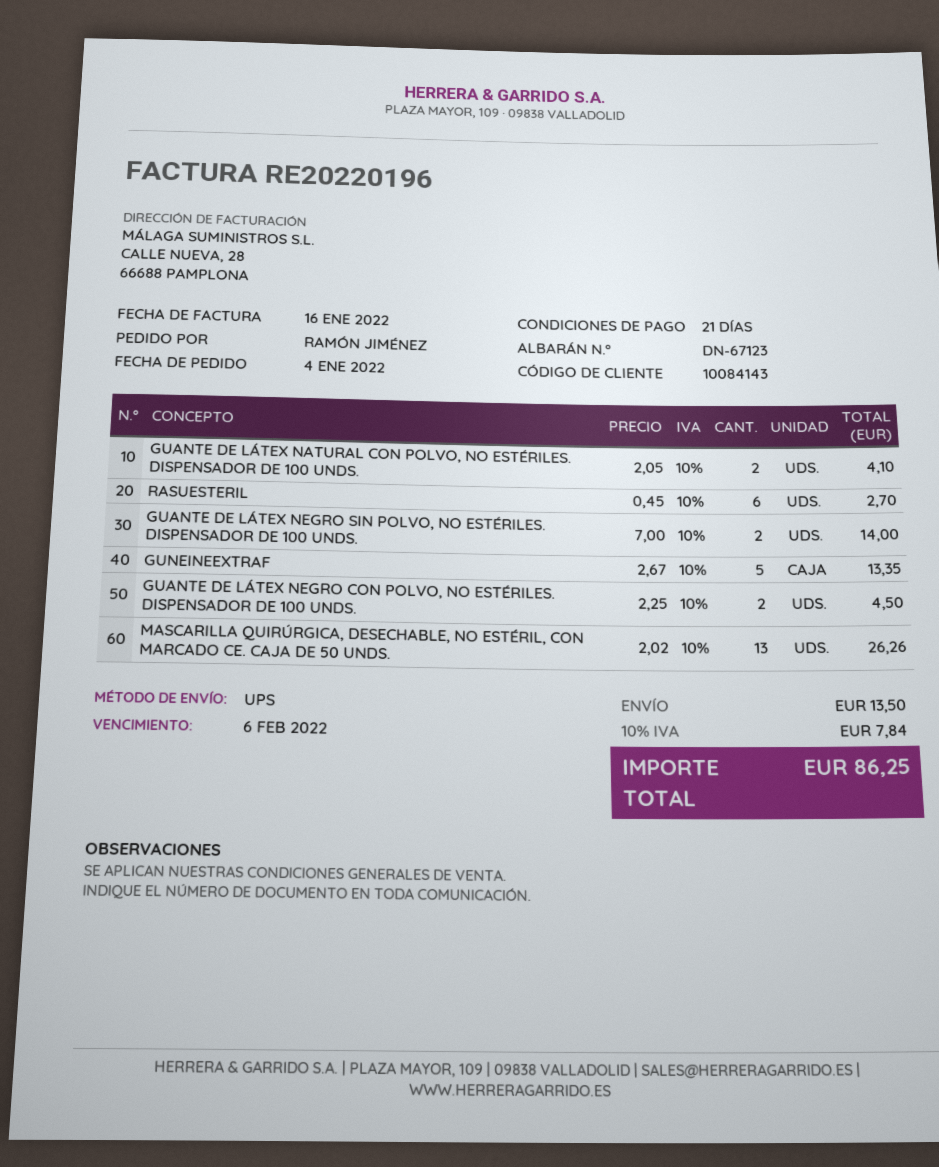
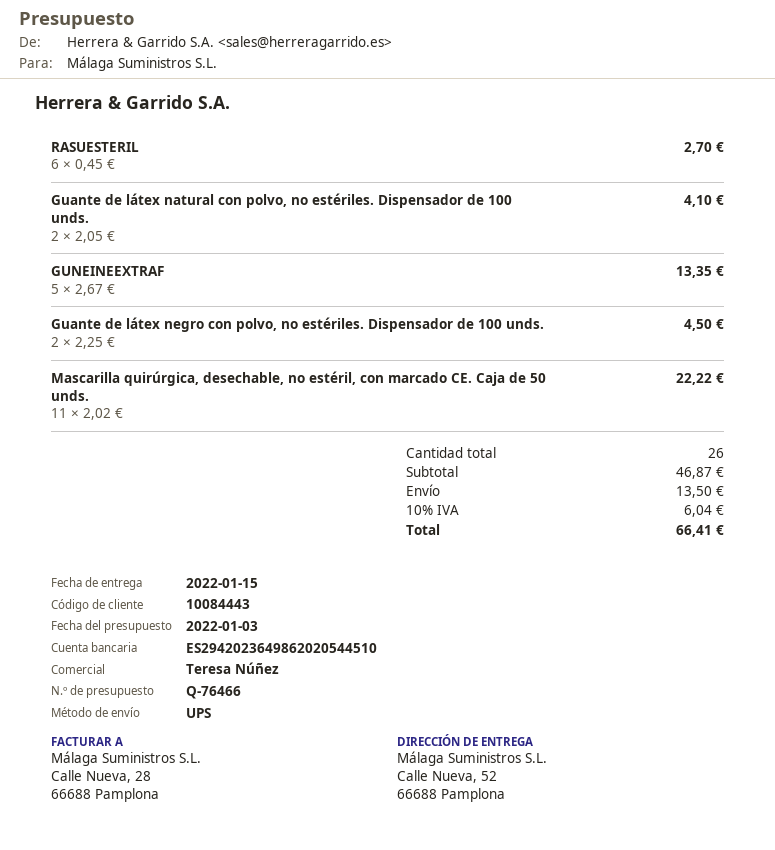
customer number: 10084143 -> 10084443
GUANTE DE LÁTEX NEGRO SIN POLVO, NO ESTÉRILES. DISPENSADOR DE 100 UNDS.: 2 x 7.00 = 14.00 -> none
MASCARILLA QUIRÚRGICA, DESECHABLE, NO ESTÉRIL, CON MARCADO CE. CAJA DE 50 UNDS.: 13 x 2.02 = 26.26 -> 11 x 2.02 = 22.22
tax: 10% = 7.84 -> 10% = 6.04
total: 86.25 -> 66.41

